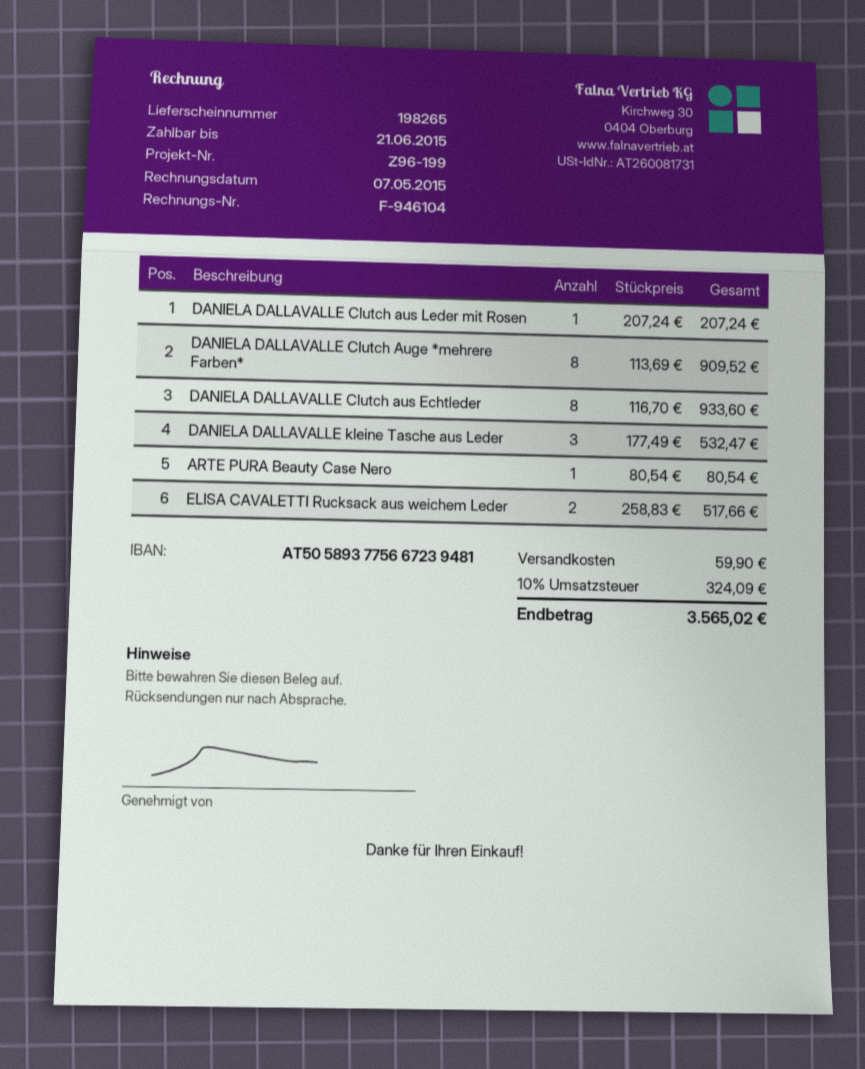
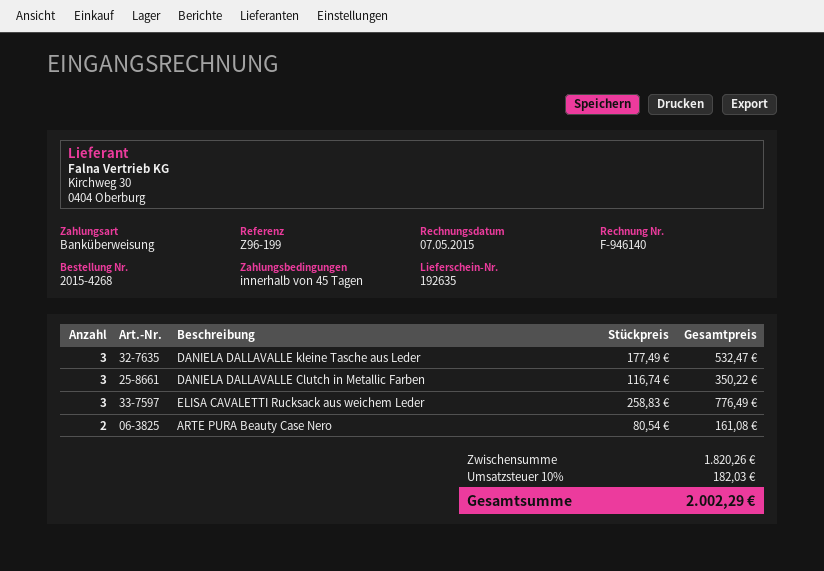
delivery note number: 198265 -> 192635
invoice number: F-946104 -> F-946140
DANIELA DALLAVALLE Clutch aus Leder mit Rosen: 1 x 207.24 = 207.24 -> none
DANIELA DALLAVALLE Clutch Auge *mehrere Farben*: 8 x 113.69 = 909.52 -> none
DANIELA DALLAVALLE Clutch aus Echtleder: 8 x 116.70 = 933.60 -> none
ARTE PURA Beauty Case Nero: 1 x 80.54 = 80.54 -> 2 x 80.54 = 161.08
ELISA CAVALETTI Rucksack aus weichem Leder: 2 x 258.83 = 517.66 -> 3 x 258.83 = 776.49
DANIELA DALLAVALLE Clutch in Metallic Farben: none -> 3 x 116.74 = 350.22
shipping: 59.90 -> none
tax: 10% = 324.09 -> 10% = 182.03
total: 3565.02 -> 2002.29

